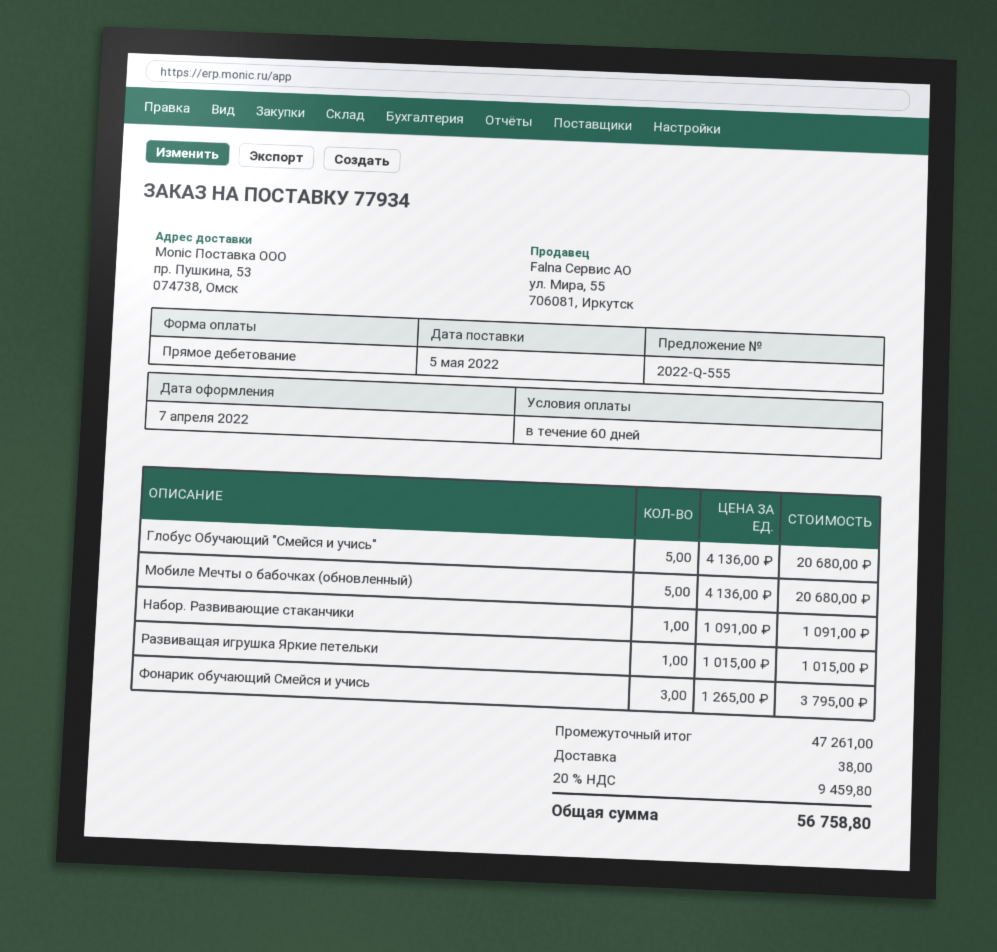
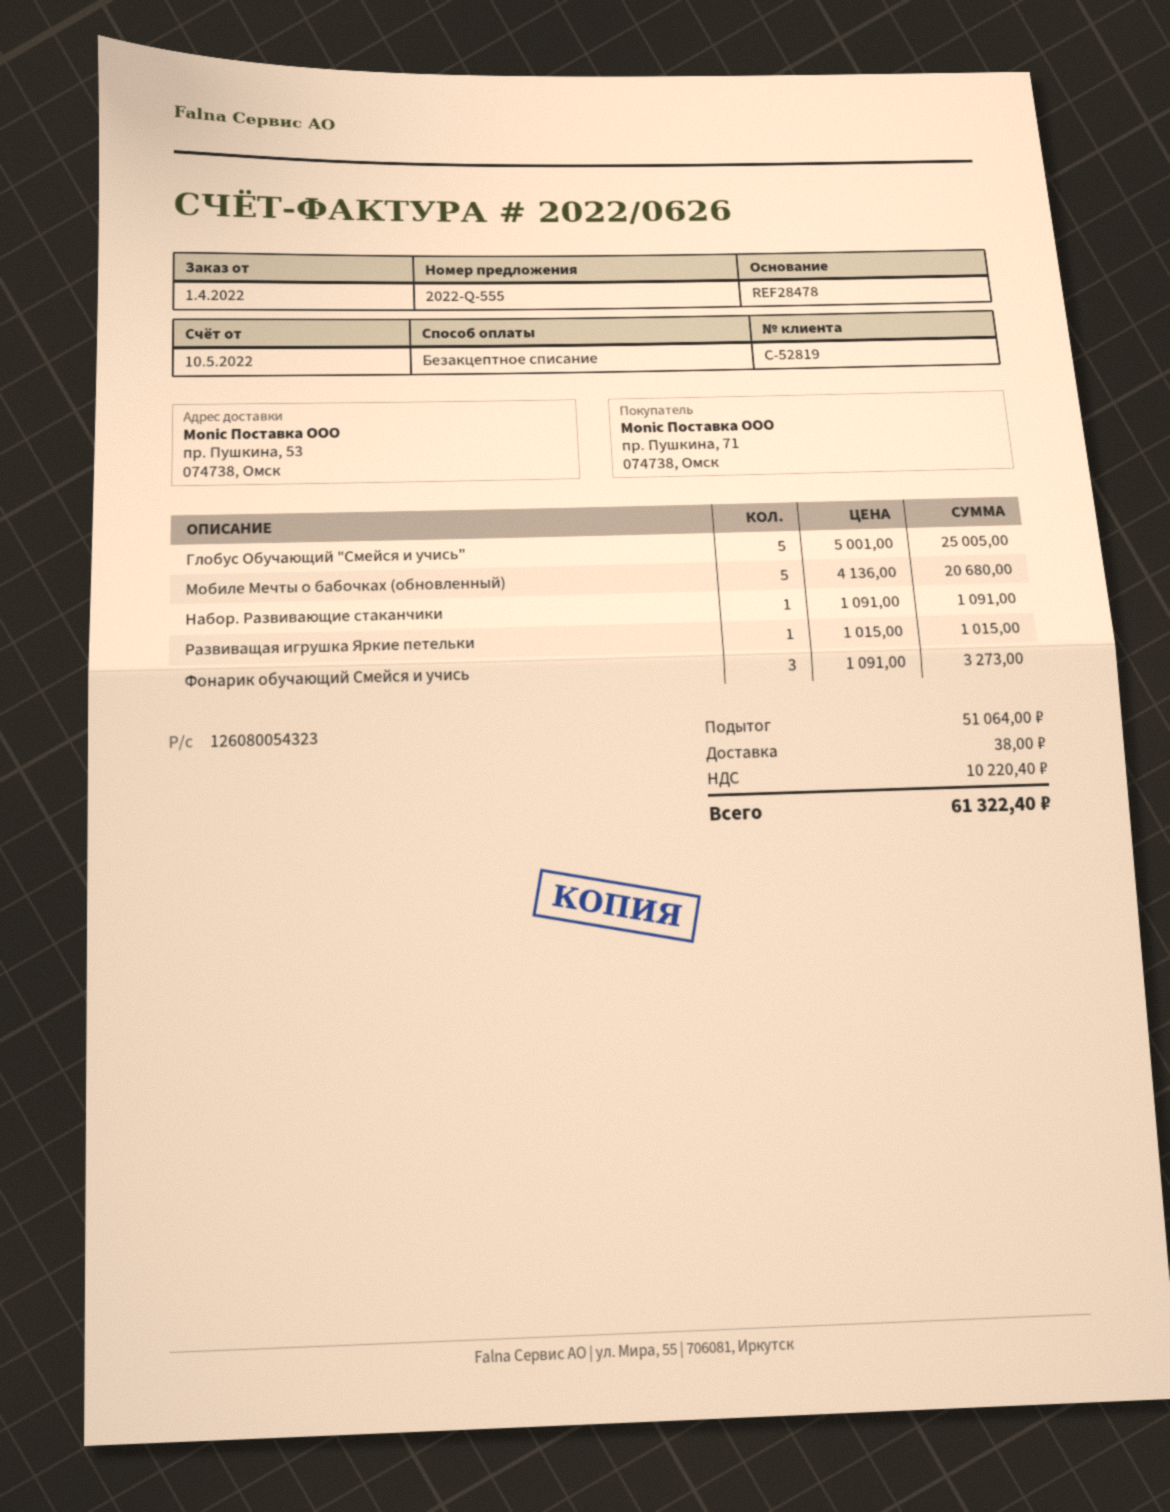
order date: 2022-04-07 -> 2022-04-01
Глобус Обучающий "Смейся и учись": 5 x 4136.00 = 20680.00 -> 5 x 5001.00 = 25005.00
Фонарик обучающий Смейся и учись: 3 x 1265.00 = 3795.00 -> 3 x 1091.00 = 3273.00
subtotal: 47261.00 -> 51064.00
tax: 9459.80 -> 10220.40
total: 56758.80 -> 61322.40

